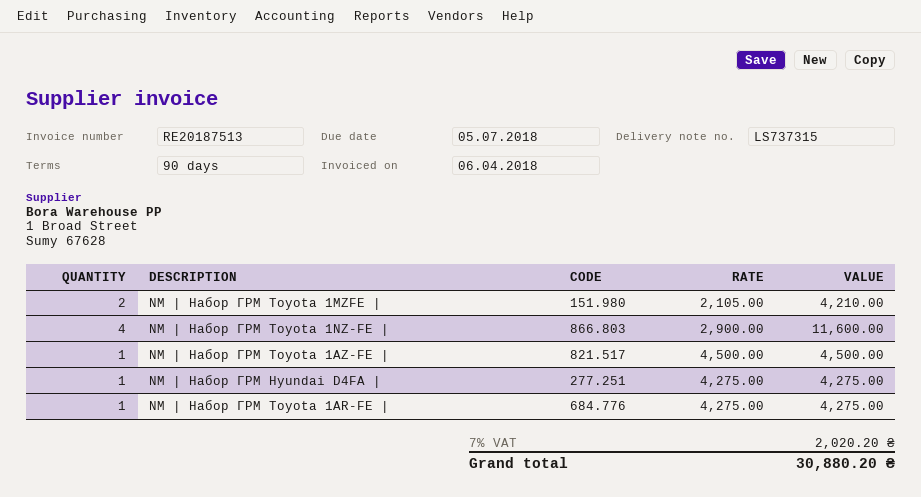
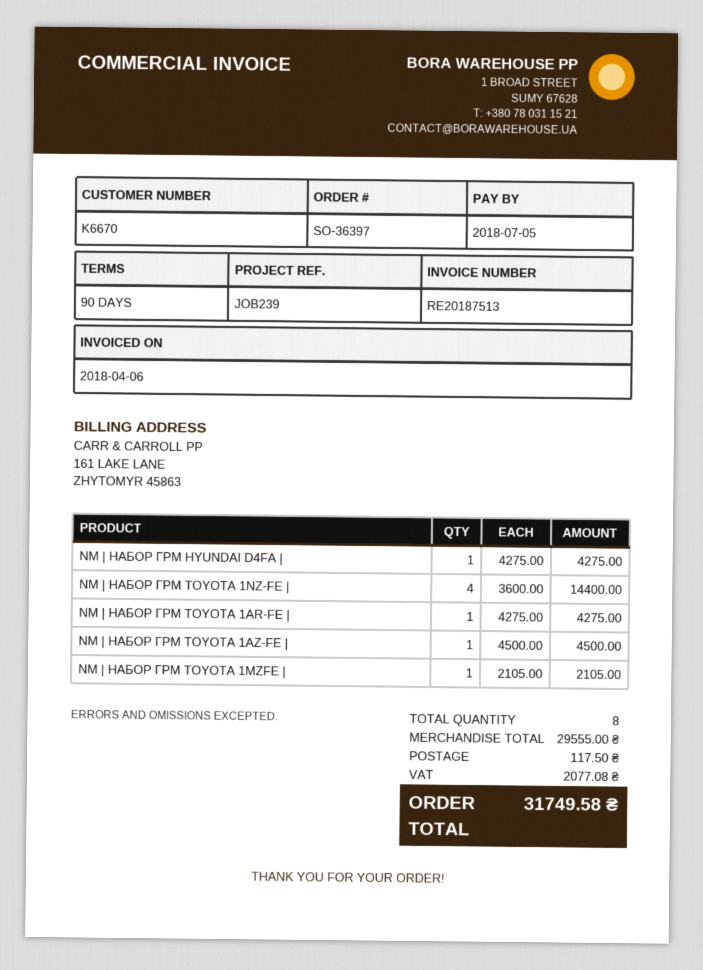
NM | Набор ГРМ Toyota 1MZFE |: 2 x 2105.00 = 4210.00 -> 1 x 2105.00 = 2105.00
NM | Набор ГРМ Toyota 1NZ-FE |: 4 x 2900.00 = 11600.00 -> 4 x 3600.00 = 14400.00
shipping: none -> 117.50
tax: 2020.20 -> 2077.08
total: 30880.20 -> 31749.58

